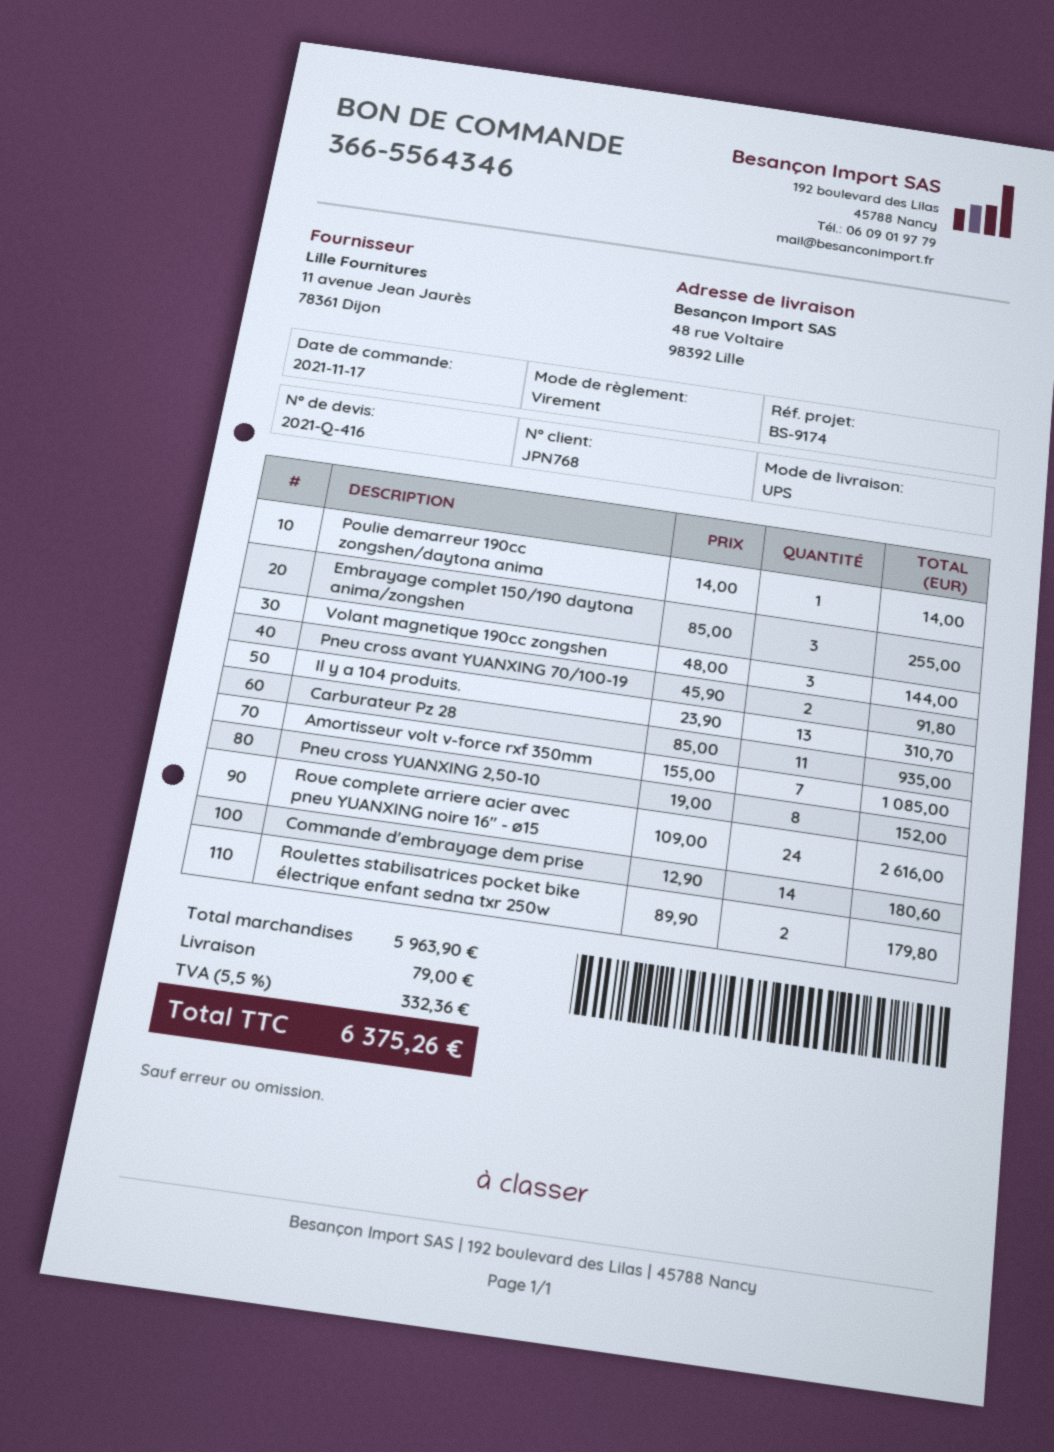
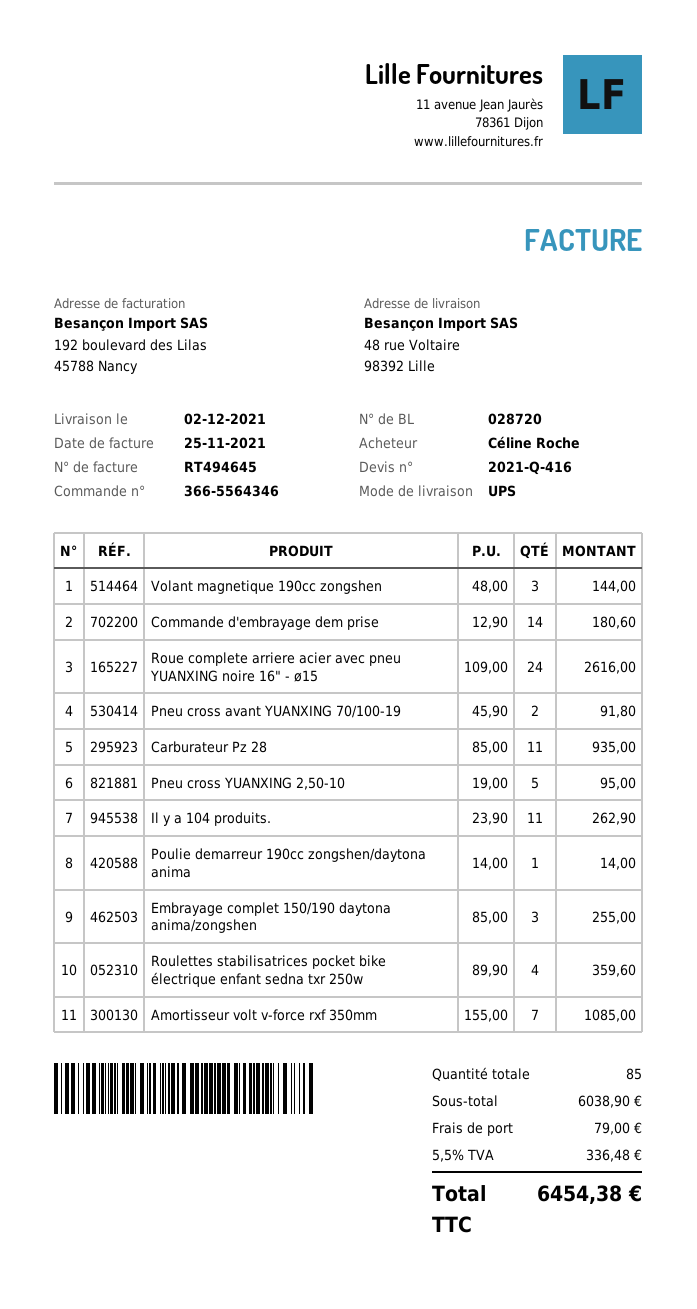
Il y a 104 produits.: 13 x 23.90 = 310.70 -> 11 x 23.90 = 262.90
Pneu cross YUANXING 2,50-10: 8 x 19.00 = 152.00 -> 5 x 19.00 = 95.00
Roulettes stabilisatrices pocket bike électrique enfant sedna txr 250w: 2 x 89.90 = 179.80 -> 4 x 89.90 = 359.60
subtotal: 5963.90 -> 6038.90
tax: 5.5% = 332.36 -> 5.5% = 336.48
total: 6375.26 -> 6454.38

